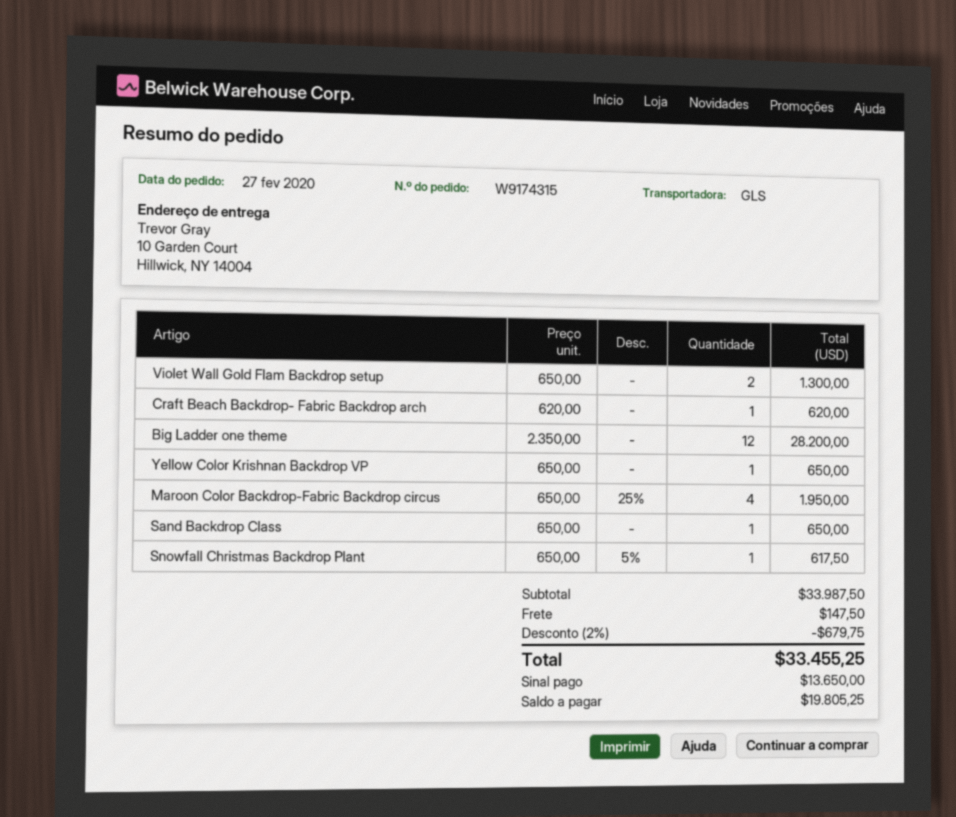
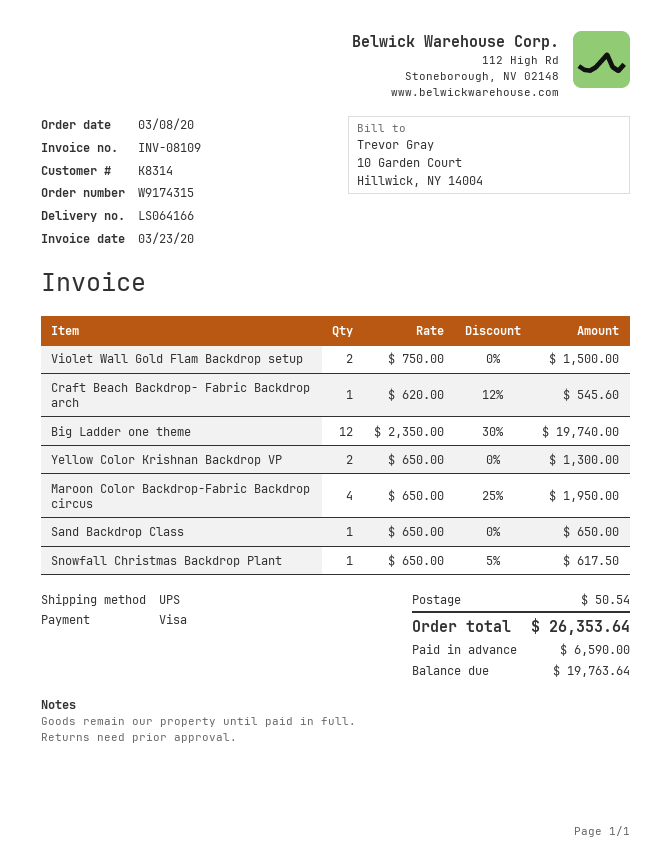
order date: 2020-02-27 -> 2020-03-08
shipping method: GLS -> UPS
Violet Wall Gold Flam Backdrop setup: 2 x 650.00 = 1300.00 -> 2 x 750.00 = 1500.00
Craft Beach Backdrop- Fabric Backdrop arch: 1 x 620.00 = 620.00 -> 1 x 620.00 - 12% = 545.60
Big Ladder one theme: 12 x 2350.00 = 28200.00 -> 12 x 2350.00 - 30% = 19740.00
Yellow Color Krishnan Backdrop VP: 1 x 650.00 = 650.00 -> 2 x 650.00 = 1300.00
discount: 2% = 679.75 -> none
shipping: 147.50 -> 50.54
total: 33455.25 -> 26353.64
deposit: 13650.00 -> 6590.00
balance: 19805.25 -> 19763.64

